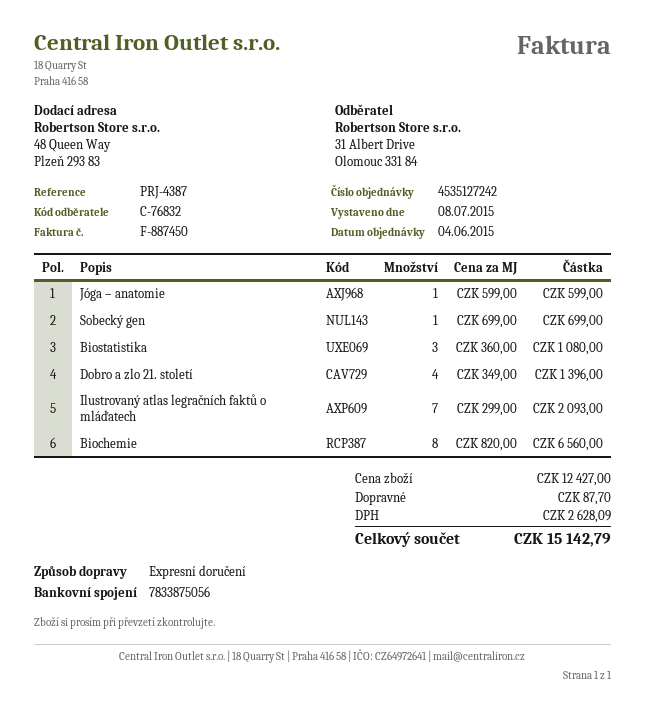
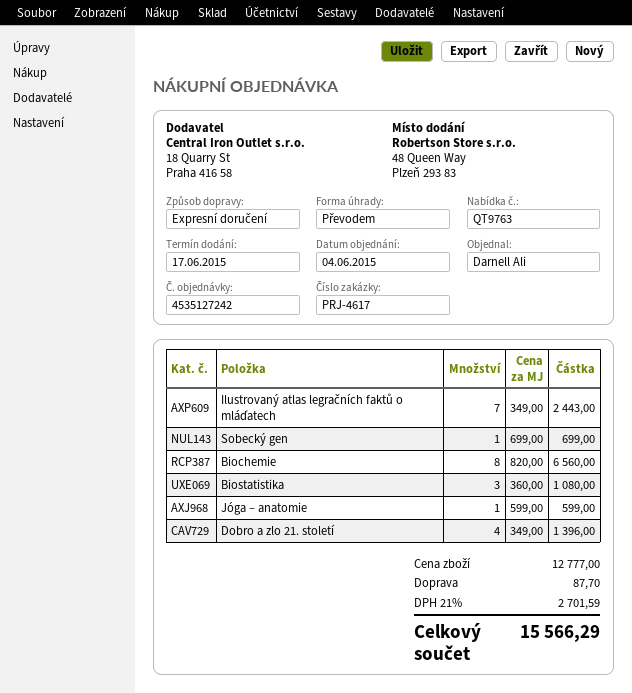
reference: PRJ-4387 -> PRJ-4617
Ilustrovaný atlas legračních faktů o mláďatech: 7 x 299.00 = 2093.00 -> 7 x 349.00 = 2443.00
subtotal: 12427.00 -> 12777.00
tax: 2628.09 -> 2701.59
total: 15142.79 -> 15566.29

